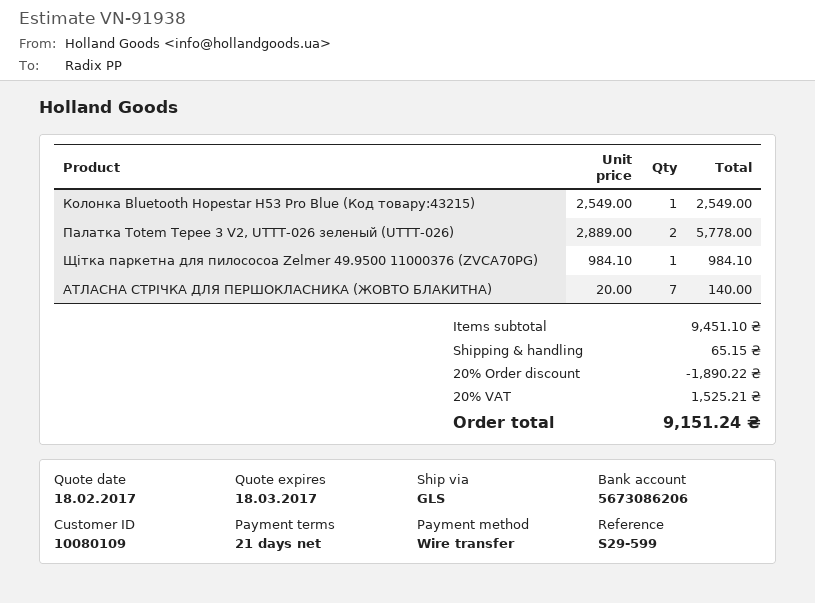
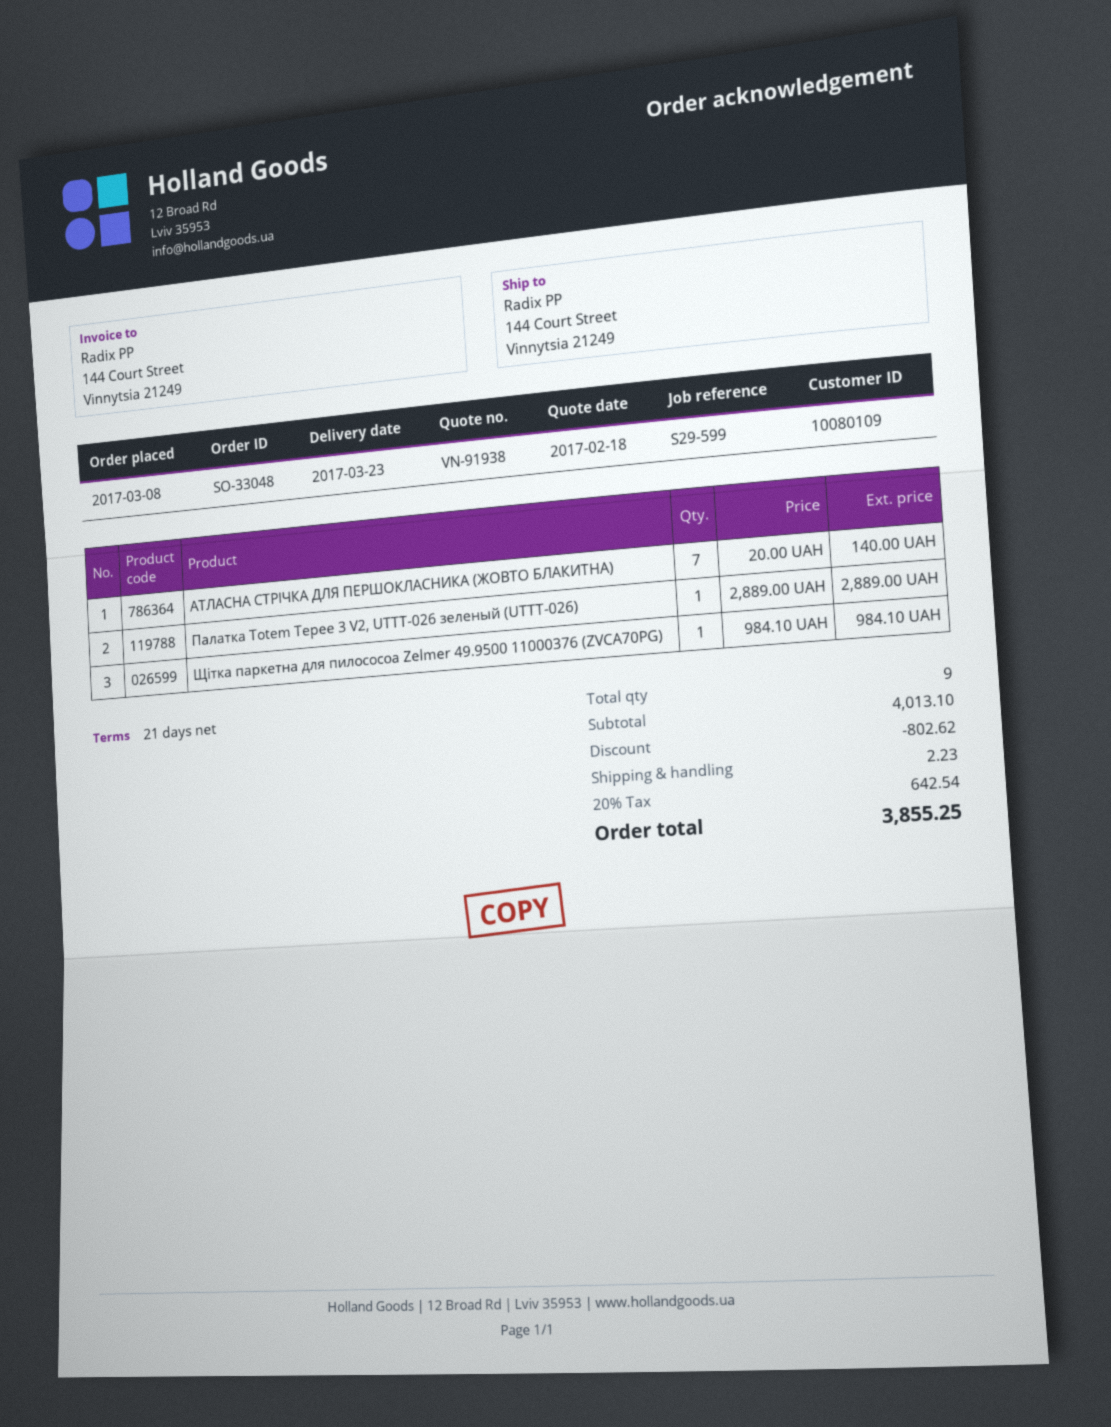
Колонка Bluetooth Hopestar H53 Pro Blue (Код товару:43215): 1 x 2549.00 = 2549.00 -> none
Палатка Totem Tepee 3 V2, UTTT-026 зеленый (UTTT-026): 2 x 2889.00 = 5778.00 -> 1 x 2889.00 = 2889.00
subtotal: 9451.10 -> 4013.10
discount: 1890.22 -> 802.62
shipping: 65.15 -> 2.23
tax: 20% = 1525.21 -> 20% = 642.54
total: 9151.24 -> 3855.25

